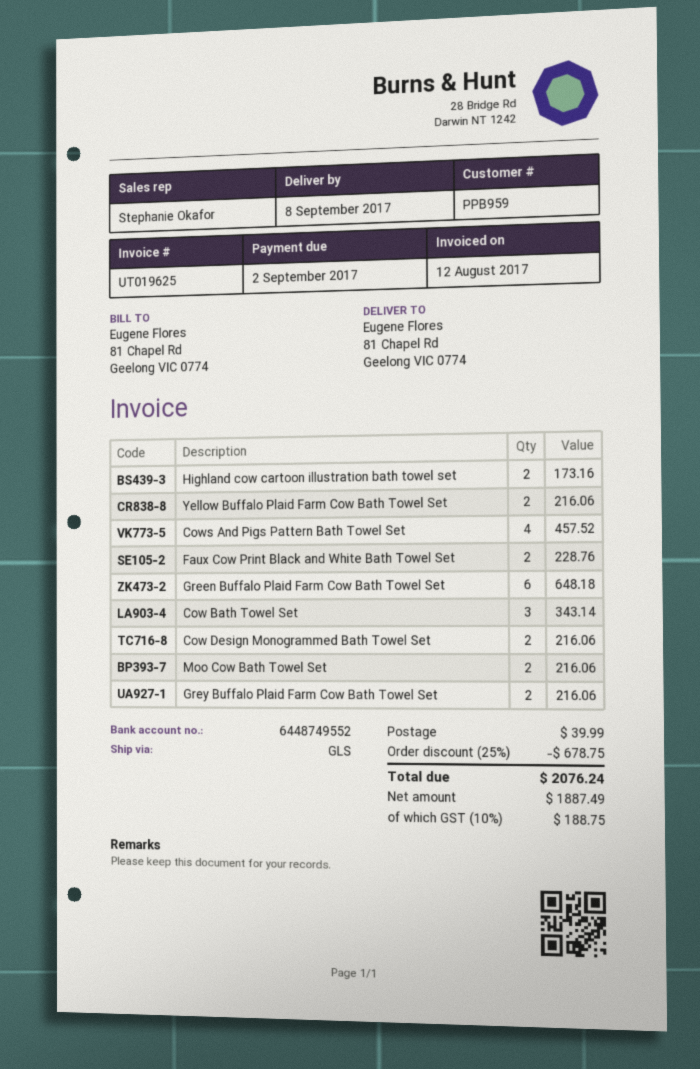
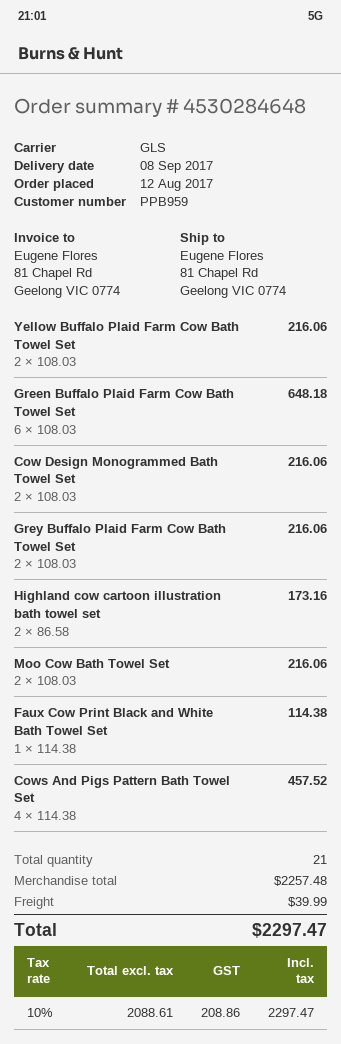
Faux Cow Print Black and White Bath Towel Set: 2 for 228.76 -> 1 for 114.38
Cow Bath Towel Set: 3 for 343.14 -> none
discount: 25% = 678.75 -> none
net: 1887.49 -> 2088.61
tax: 10% = 188.75 -> 10% = 208.86
total: 2076.24 -> 2297.47

